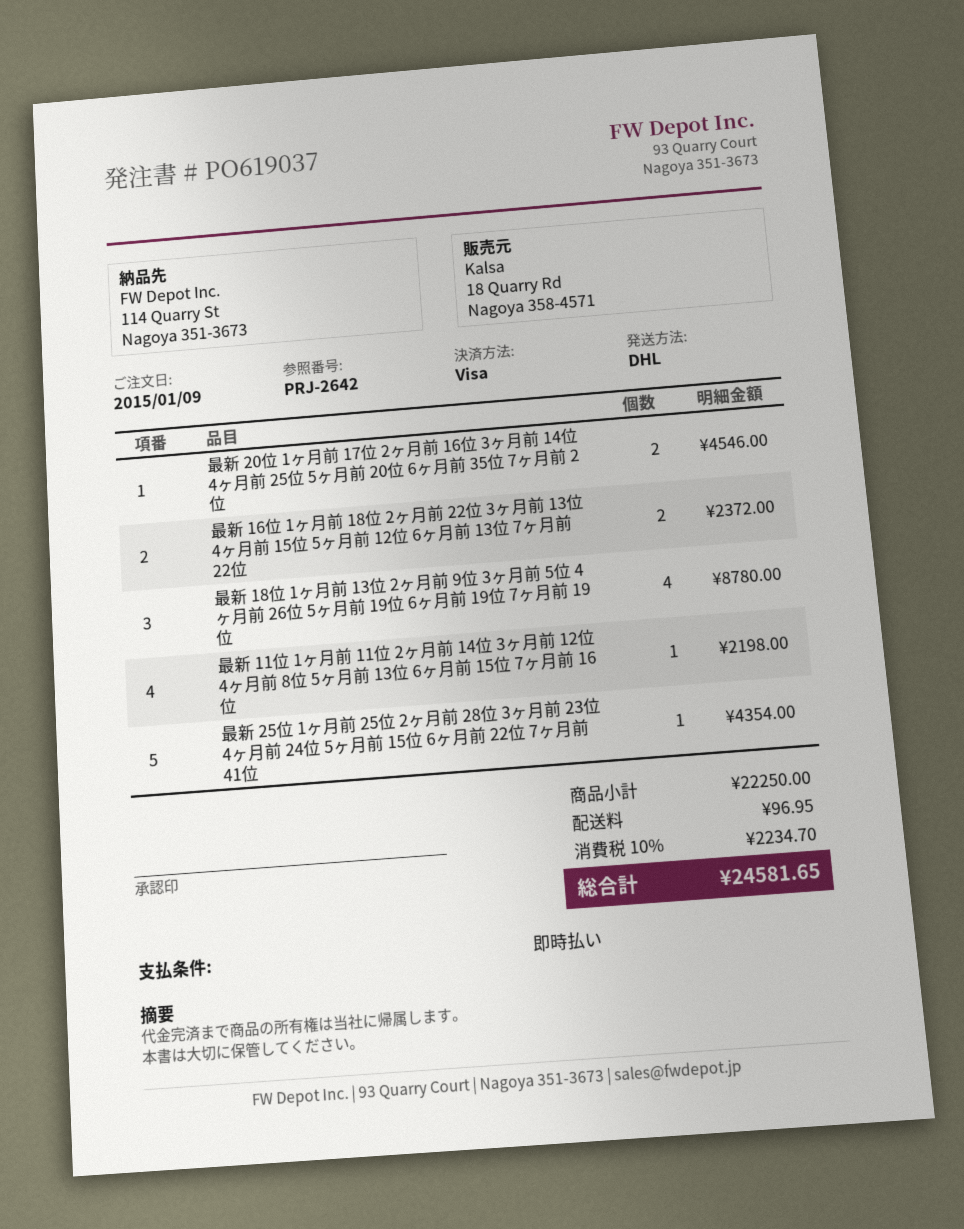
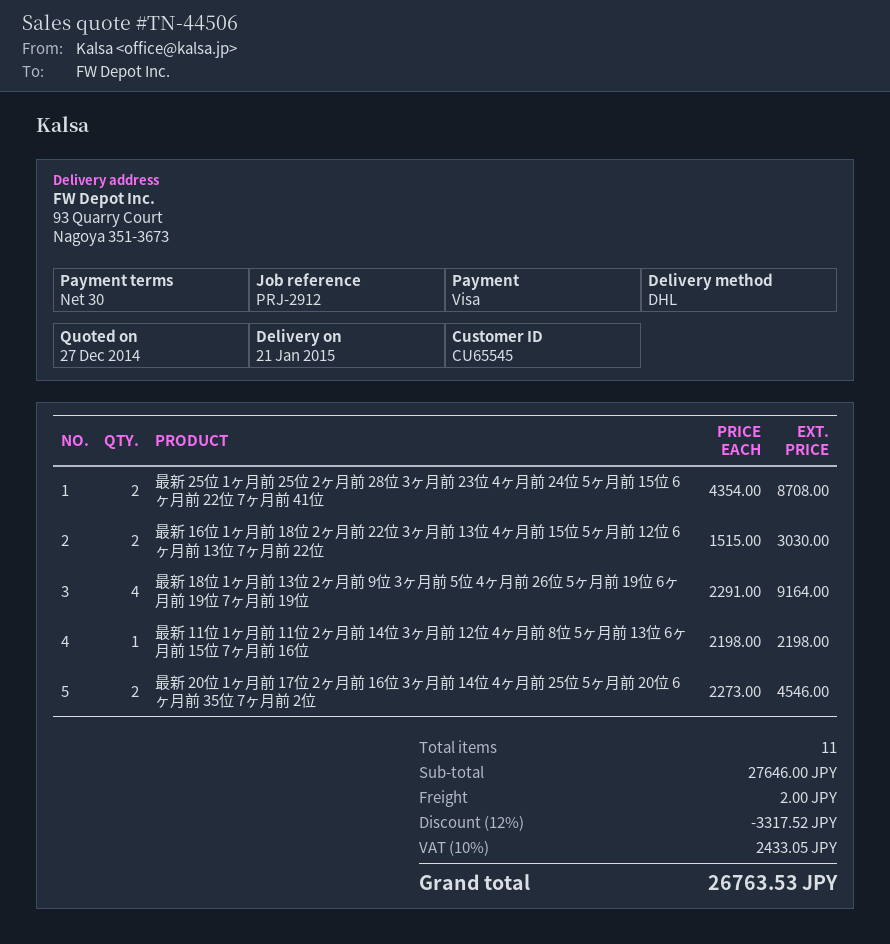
payment terms: on receipt -> 30 days
reference: PRJ-2642 -> PRJ-2912
ship to: 114 Quarry St, Nagoya 351-3673 -> 93 Quarry Court, Nagoya 351-3673
最新 16位 1ヶ月前 18位 2ヶ月前 22位 3ヶ月前 13位 4ヶ月前 15位 5ヶ月前 12位 6ヶ月前 13位 7ヶ月前 22位: 2 for 2372.00 -> 2 for 3030.00
最新 18位 1ヶ月前 13位 2ヶ月前 9位 3ヶ月前 5位 4ヶ月前 26位 5ヶ月前 19位 6ヶ月前 19位 7ヶ月前 19位: 4 for 8780.00 -> 4 for 9164.00
最新 25位 1ヶ月前 25位 2ヶ月前 28位 3ヶ月前 23位 4ヶ月前 24位 5ヶ月前 15位 6ヶ月前 22位 7ヶ月前 41位: 1 for 4354.00 -> 2 for 8708.00
subtotal: 22250.00 -> 27646.00
discount: none -> 12% = 3317.52
shipping: 96.95 -> 2.00
tax: 10% = 2234.70 -> 10% = 2433.05
total: 24581.65 -> 26763.53

